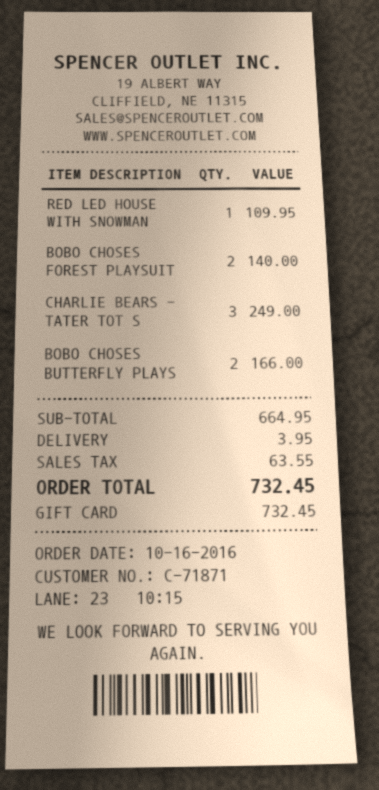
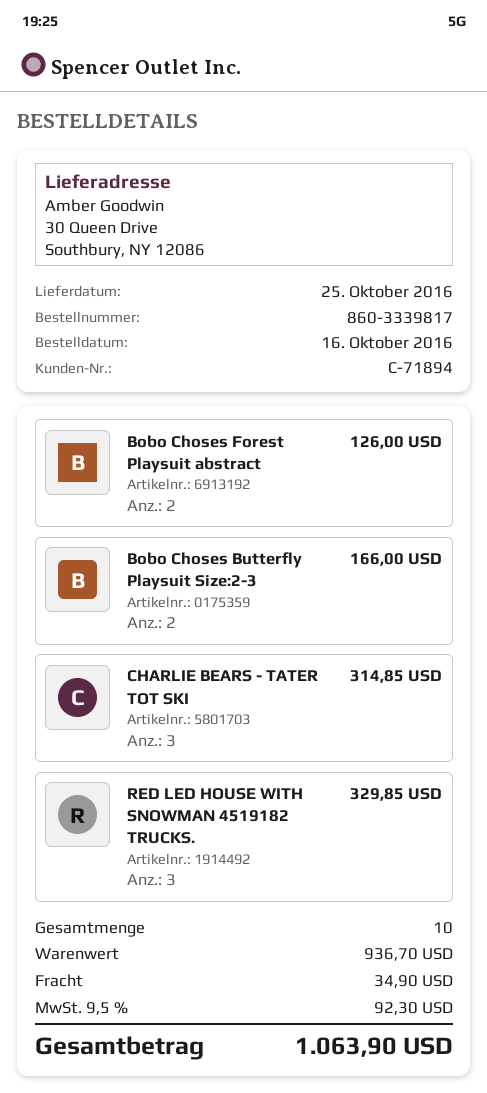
customer number: C-71871 -> C-71894
RED LED HOUSE WITH SNOWMAN: 1 for 109.95 -> 3 for 329.85
BOBO CHOSES FOREST PLAYSUIT: 2 for 140.00 -> 2 for 126.00
CHARLIE BEARS - TATER TOT S: 3 for 249.00 -> 3 for 314.85
subtotal: 664.95 -> 936.70
shipping: 3.95 -> 34.90
tax: 63.55 -> 92.30
total: 732.45 -> 1063.90

